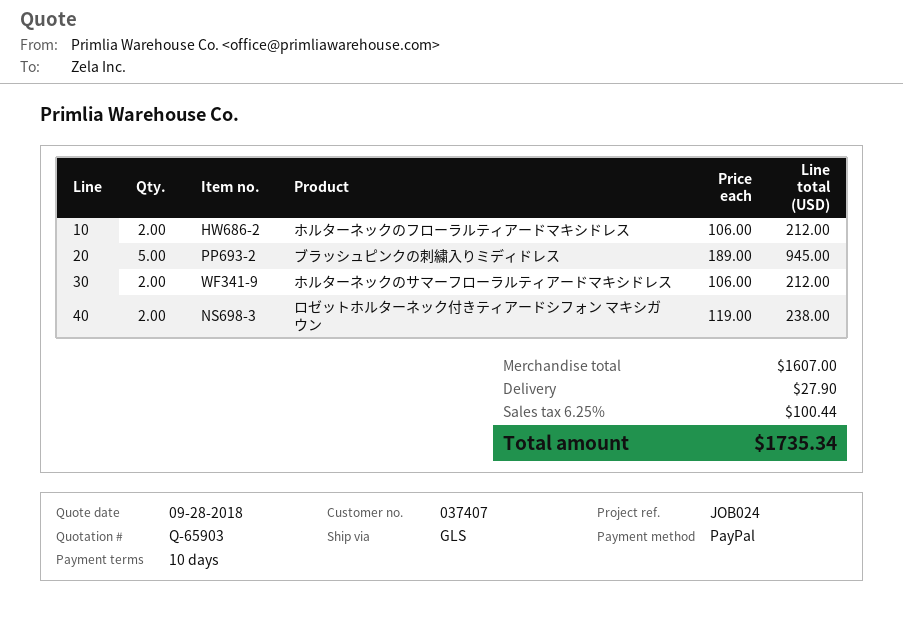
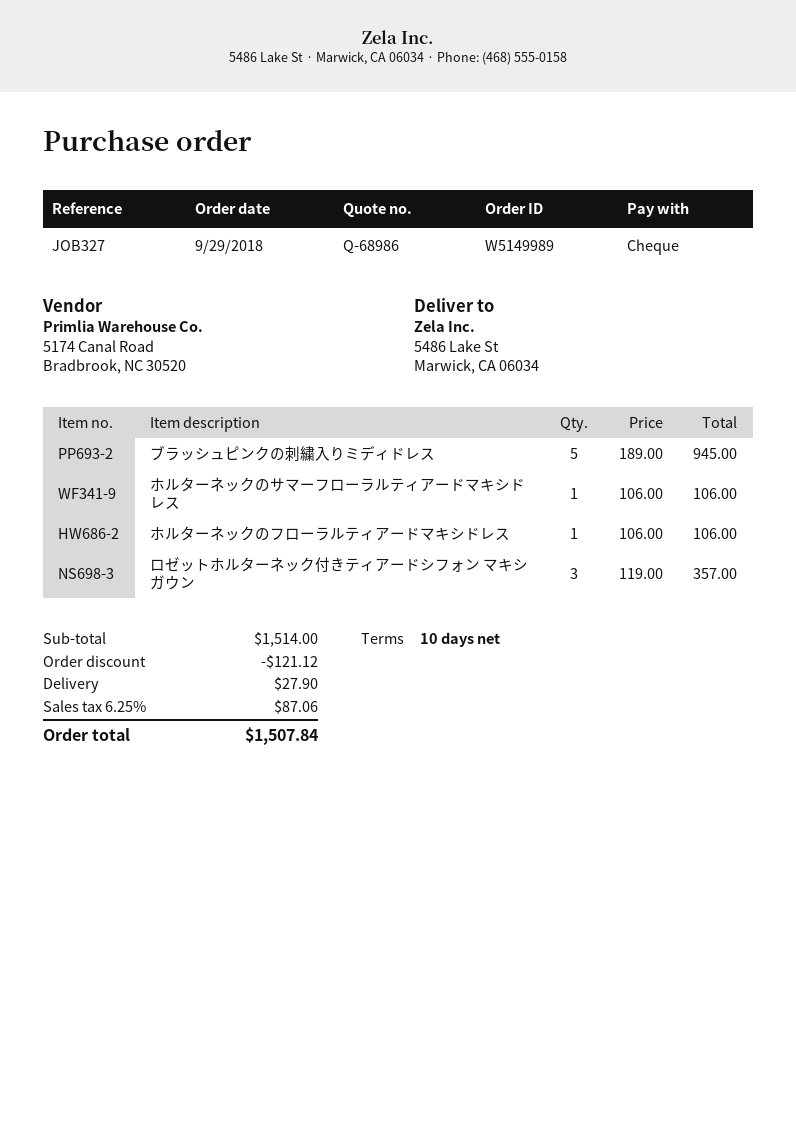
quote number: Q-65903 -> Q-68986
reference: JOB024 -> JOB327
payment method: PayPal -> cheque
ホルターネックのフローラルティアードマキシドレス: 2 x 106.00 = 212.00 -> 1 x 106.00 = 106.00
ホルターネックのサマーフローラルティアードマキシドレス: 2 x 106.00 = 212.00 -> 1 x 106.00 = 106.00
ロゼットホルターネック付きティアードシフォン マキシガウン: 2 x 119.00 = 238.00 -> 3 x 119.00 = 357.00
subtotal: 1607.00 -> 1514.00
discount: none -> 121.12
tax: 6.25% = 100.44 -> 6.25% = 87.06
total: 1735.34 -> 1507.84

